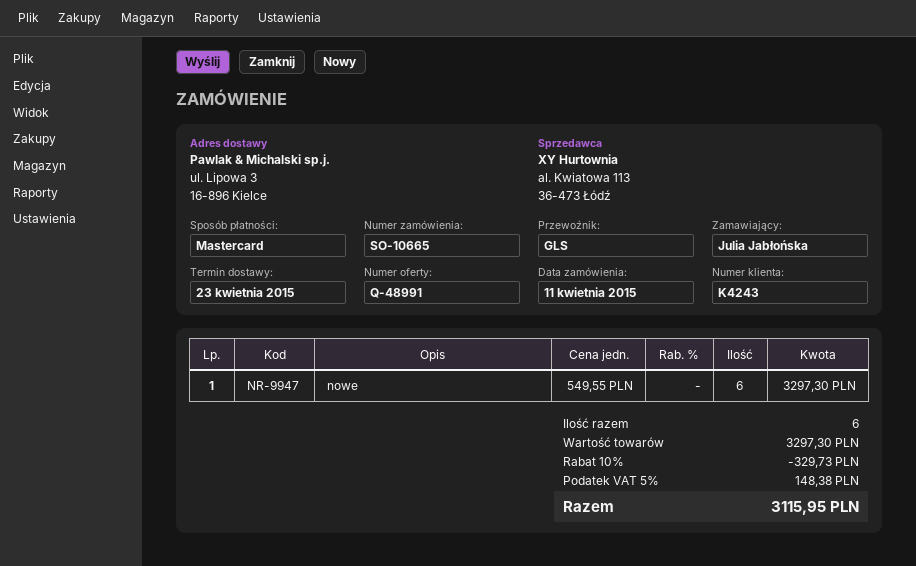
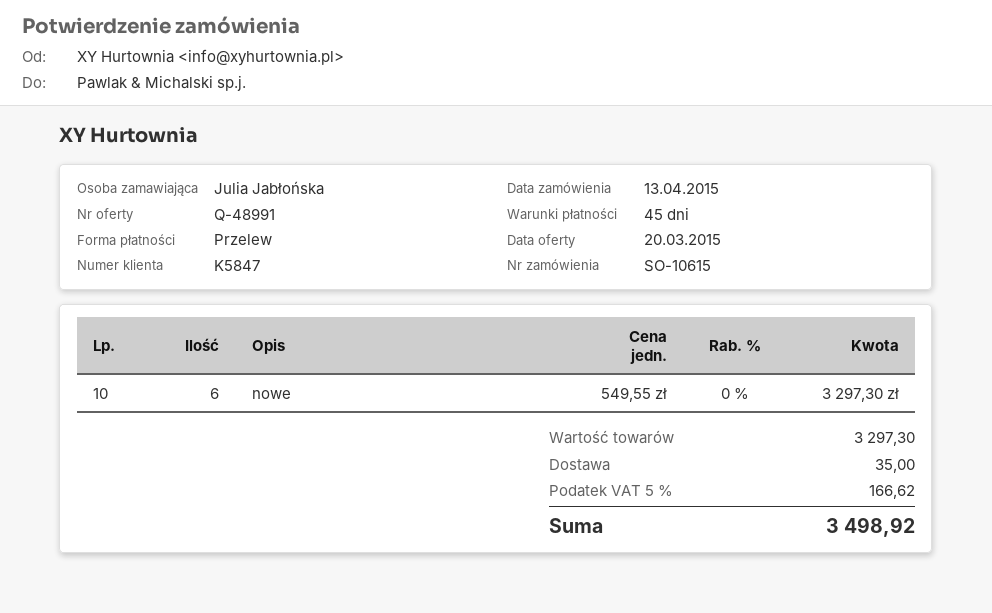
order number: SO-10665 -> SO-10615
order date: 2015-04-11 -> 2015-04-13
customer number: K4243 -> K5847
payment method: Mastercard -> bank transfer
discount: 10% = 329.73 -> none
shipping: none -> 35.00
tax: 5% = 148.38 -> 5% = 166.62
total: 3115.95 -> 3498.92

